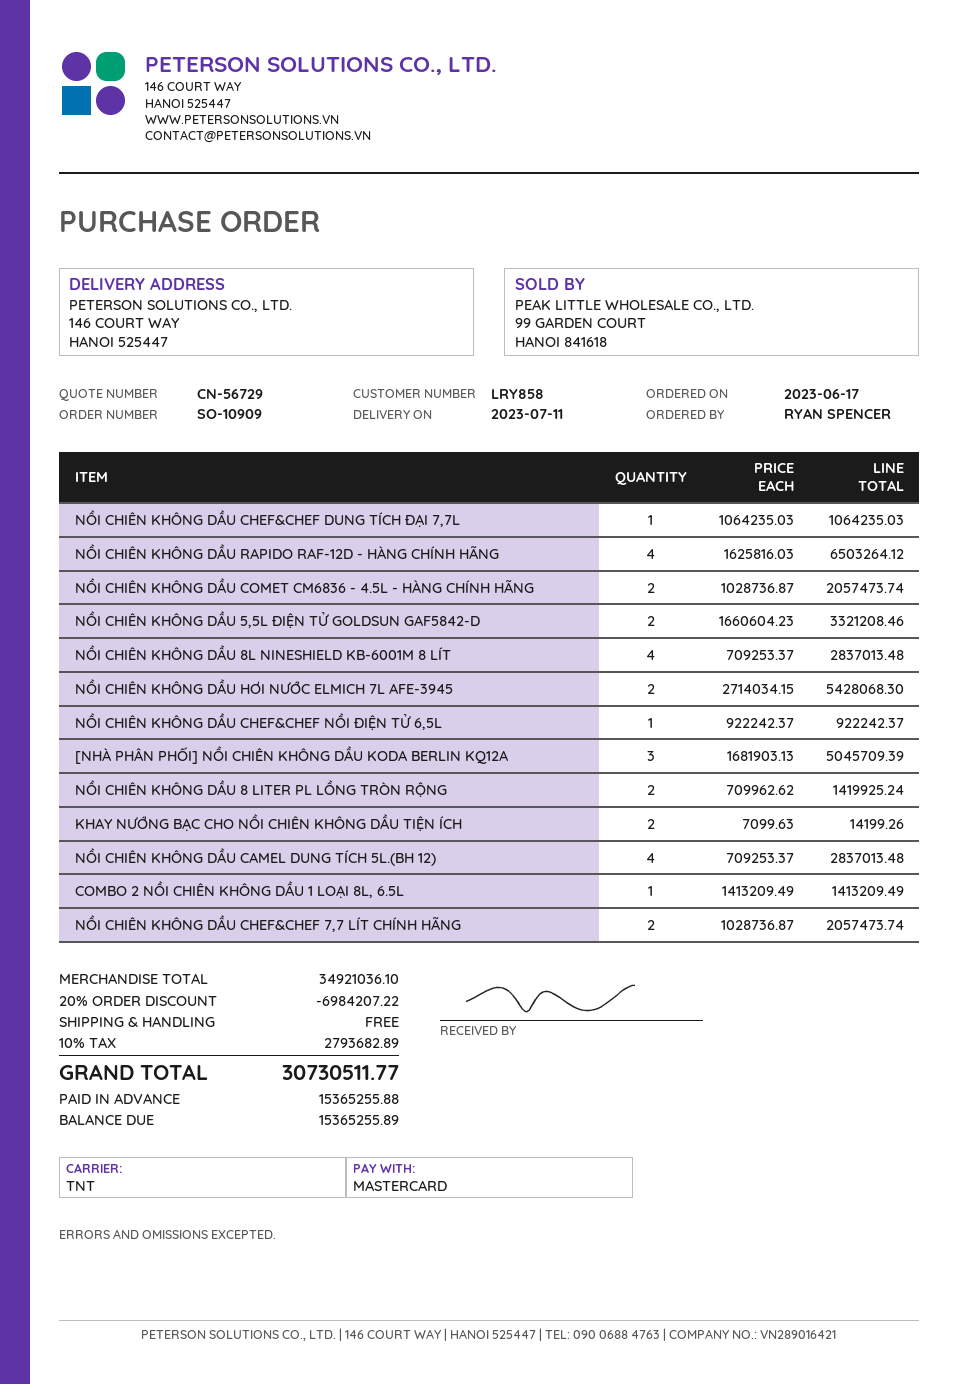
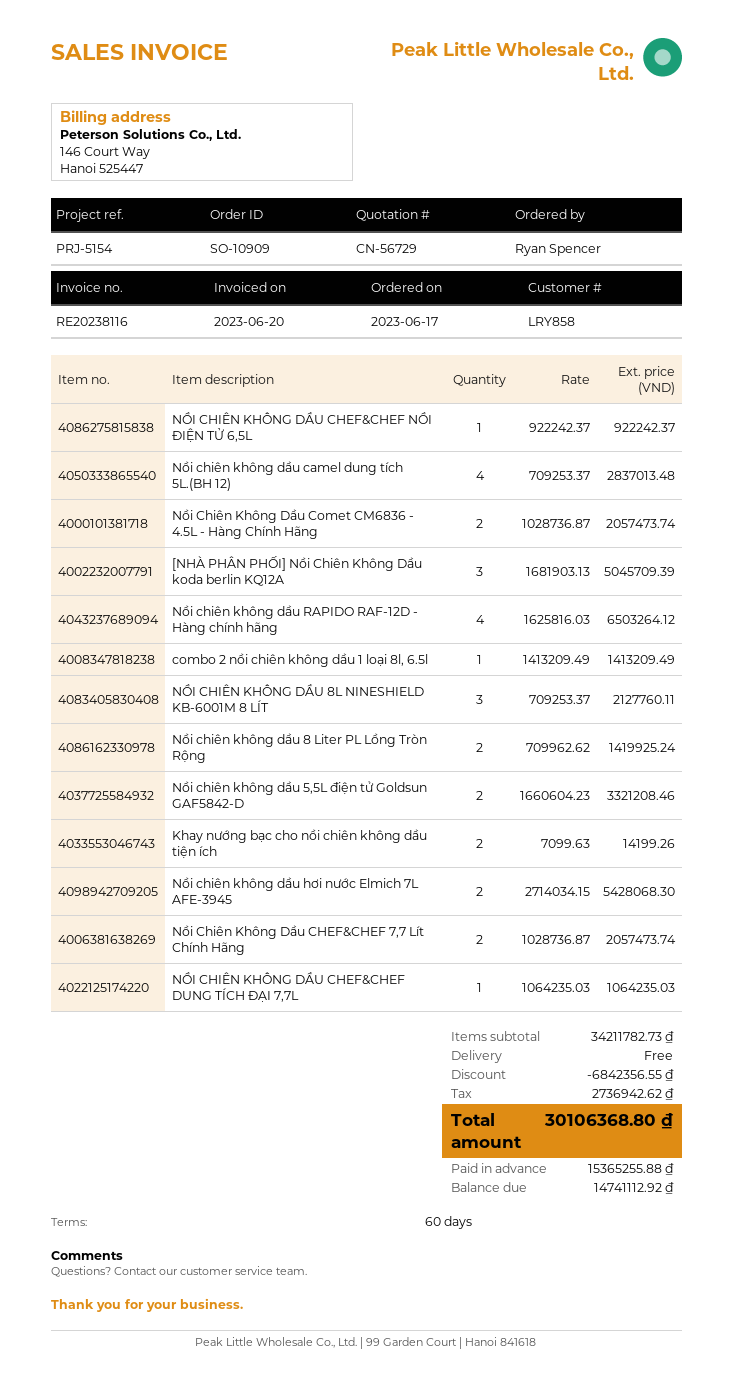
NỒI CHIÊN KHÔNG DẦU 8L NINESHIELD KB-6001M 8 LÍT: 4 x 709253.37 = 2837013.48 -> 3 x 709253.37 = 2127760.11
subtotal: 34921036.10 -> 34211782.73
discount: 6984207.22 -> 6842356.55
tax: 2793682.89 -> 2736942.62
total: 30730511.77 -> 30106368.80
balance: 15365255.89 -> 14741112.92

